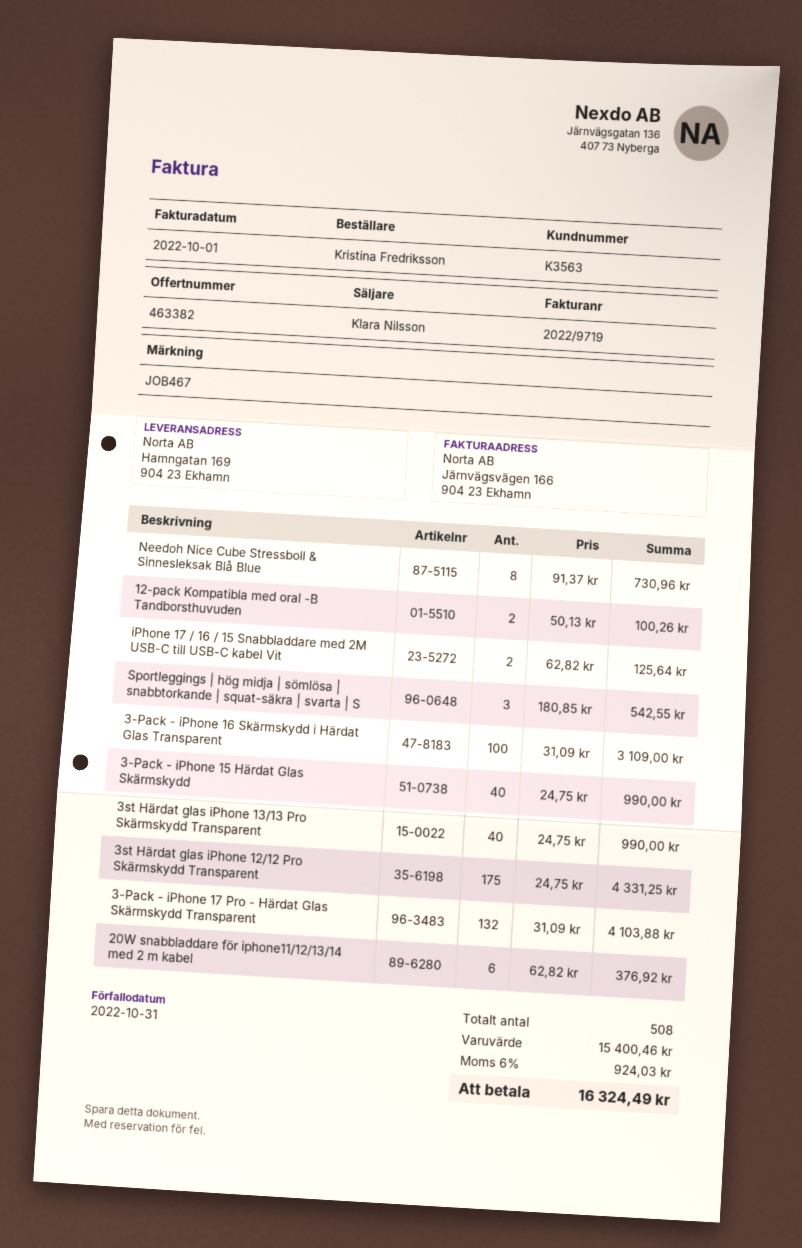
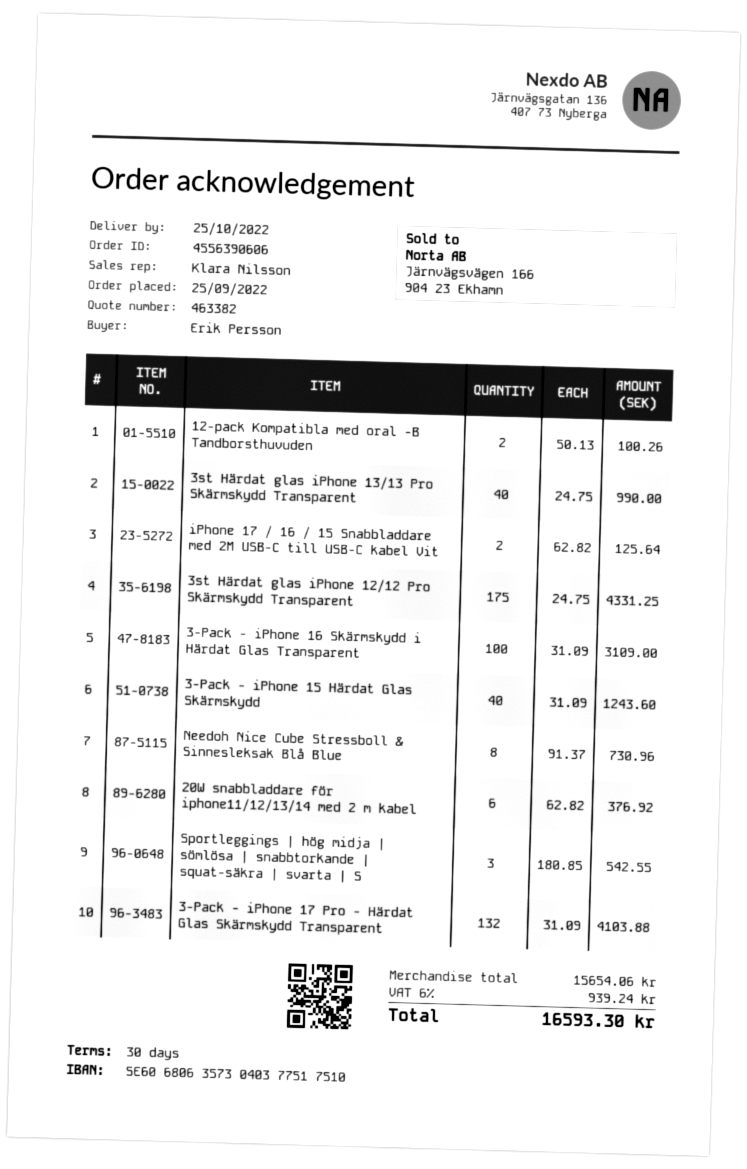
ordered by: Kristina Fredriksson -> Erik Persson
3-Pack - iPhone 15 Härdat Glas Skärmskydd: 40 x 24.75 = 990.00 -> 40 x 31.09 = 1243.60
subtotal: 15400.46 -> 15654.06
tax: 6% = 924.03 -> 6% = 939.24
total: 16324.49 -> 16593.30

